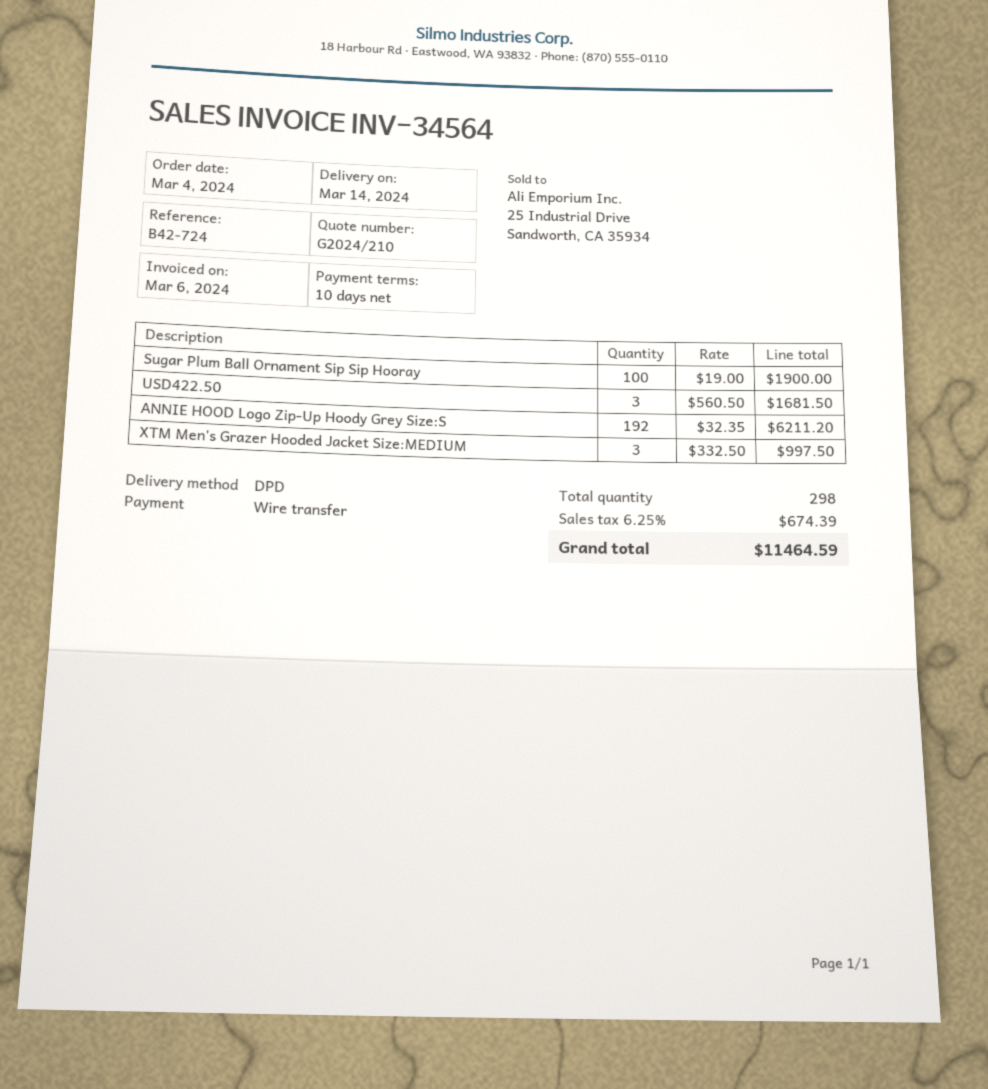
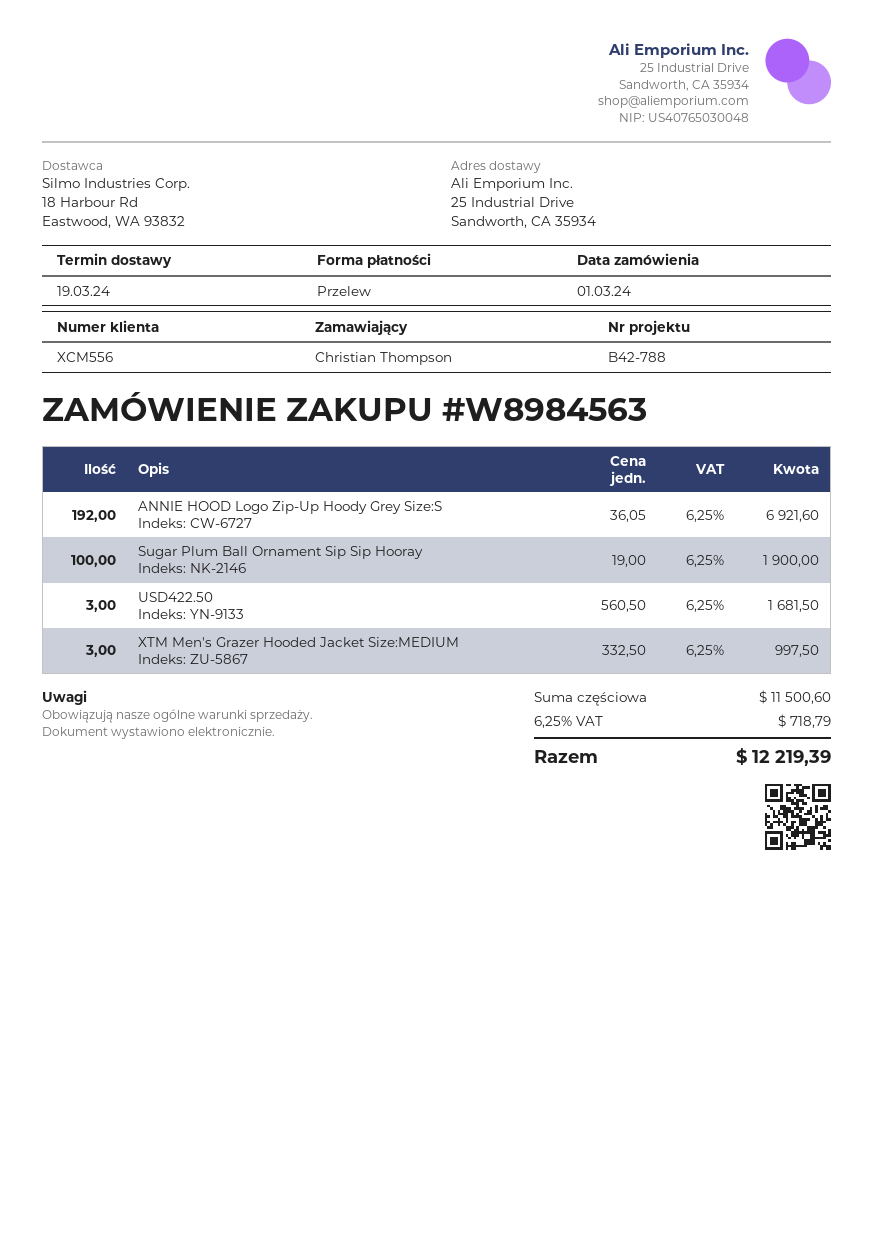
order date: 2024-03-04 -> 2024-03-01
delivery date: 2024-03-14 -> 2024-03-19
reference: B42-724 -> B42-788
ANNIE HOOD Logo Zip-Up Hoody Grey Size:S: 192 x 32.35 = 6211.20 -> 192 x 36.05 = 6921.60
tax: 6.25% = 674.39 -> 6.25% = 718.79
total: 11464.59 -> 12219.39

